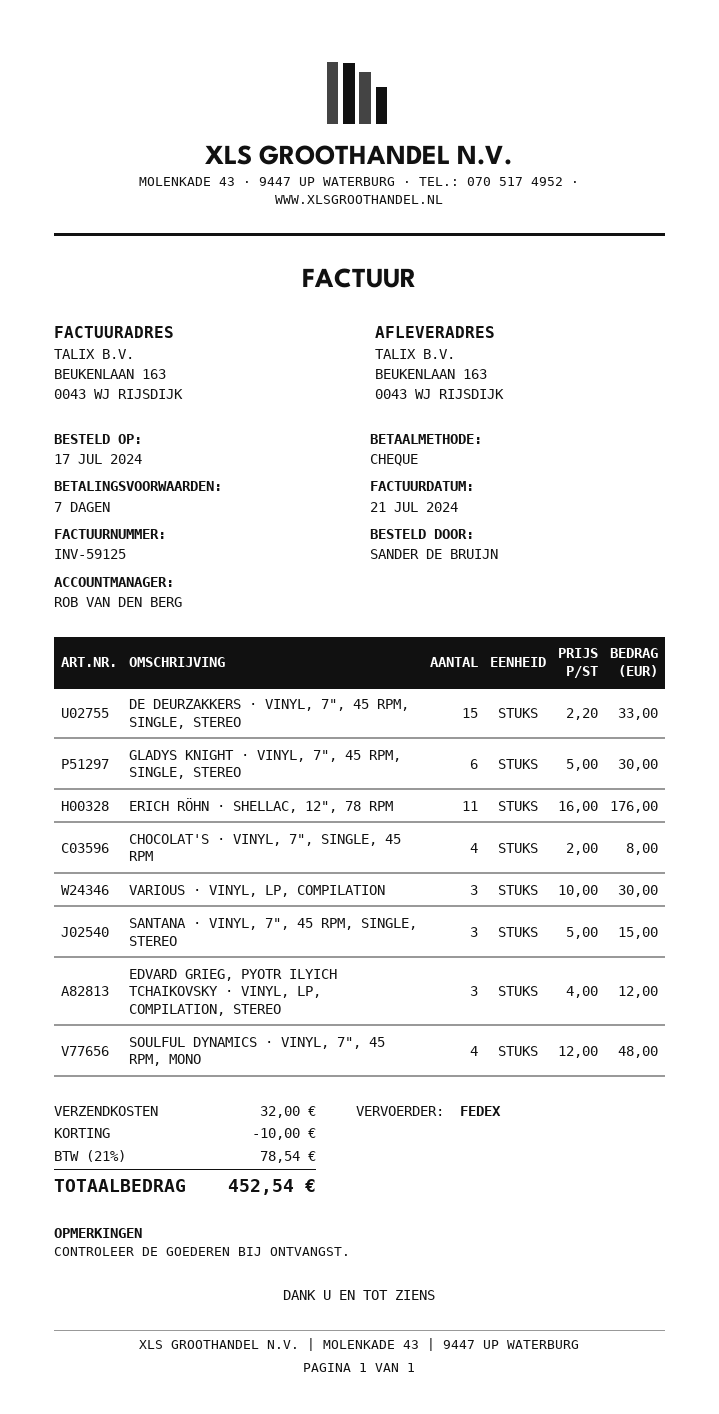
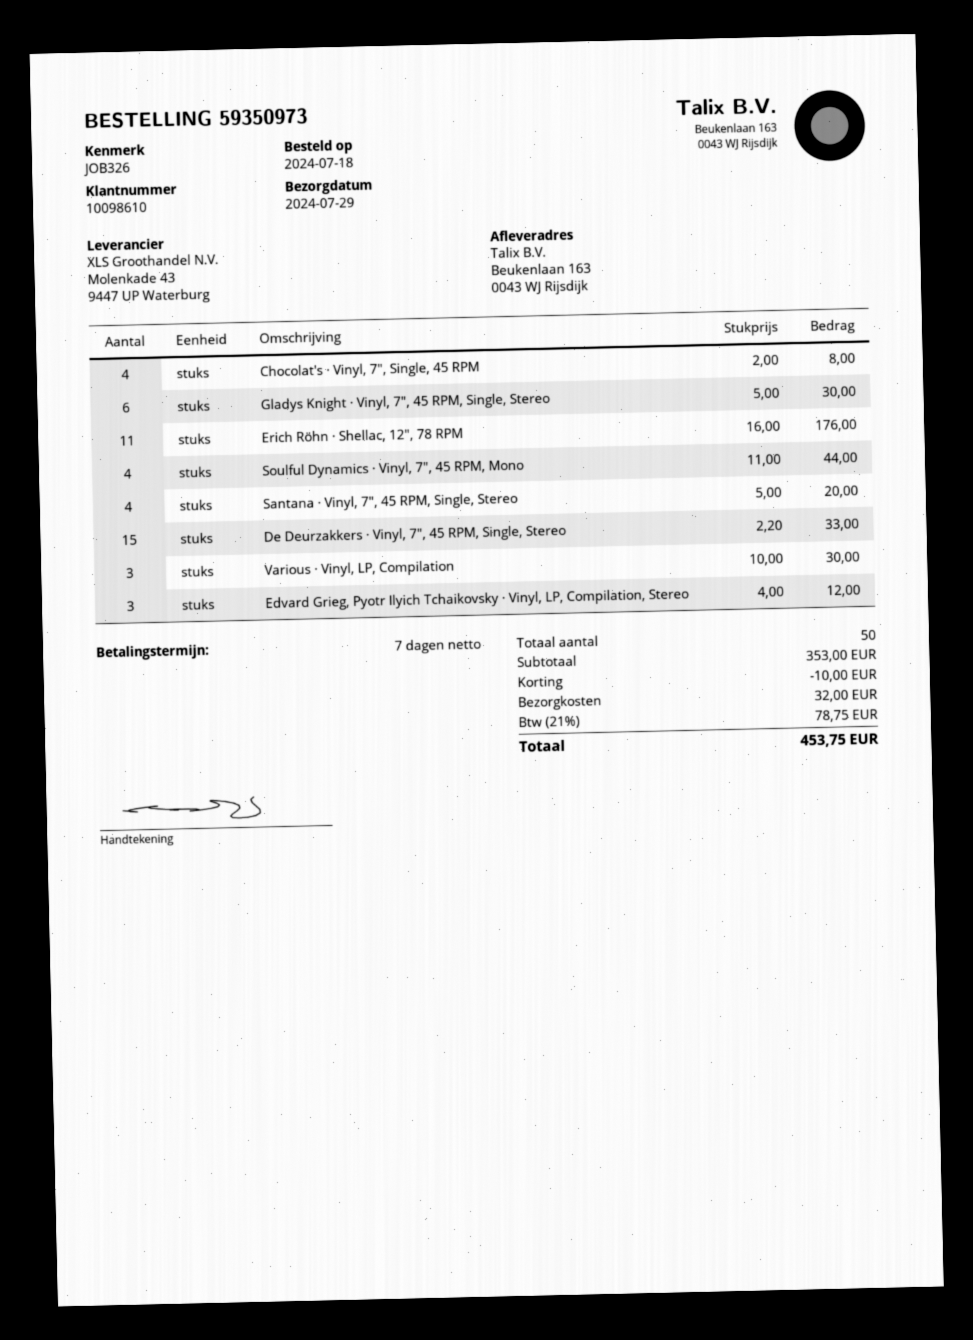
order date: 2024-07-17 -> 2024-07-18
SANTANA · VINYL, 7", 45 RPM, SINGLE, STEREO: 3 x 5.00 = 15.00 -> 4 x 5.00 = 20.00
SOULFUL DYNAMICS · VINYL, 7", 45 RPM, MONO: 4 x 12.00 = 48.00 -> 4 x 11.00 = 44.00
tax: 21% = 78.54 -> 21% = 78.75
total: 452.54 -> 453.75

